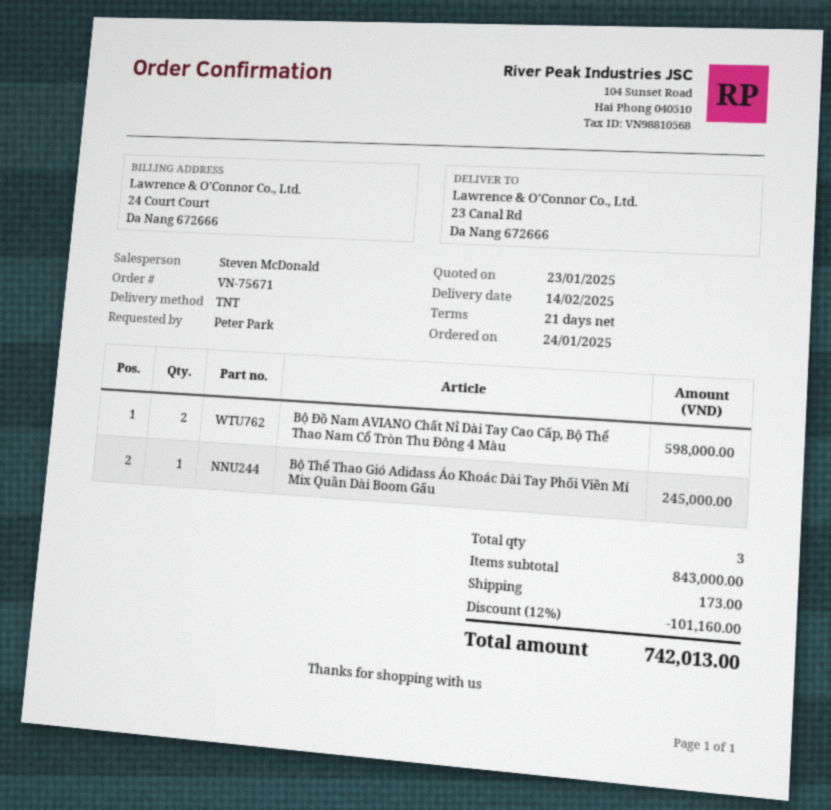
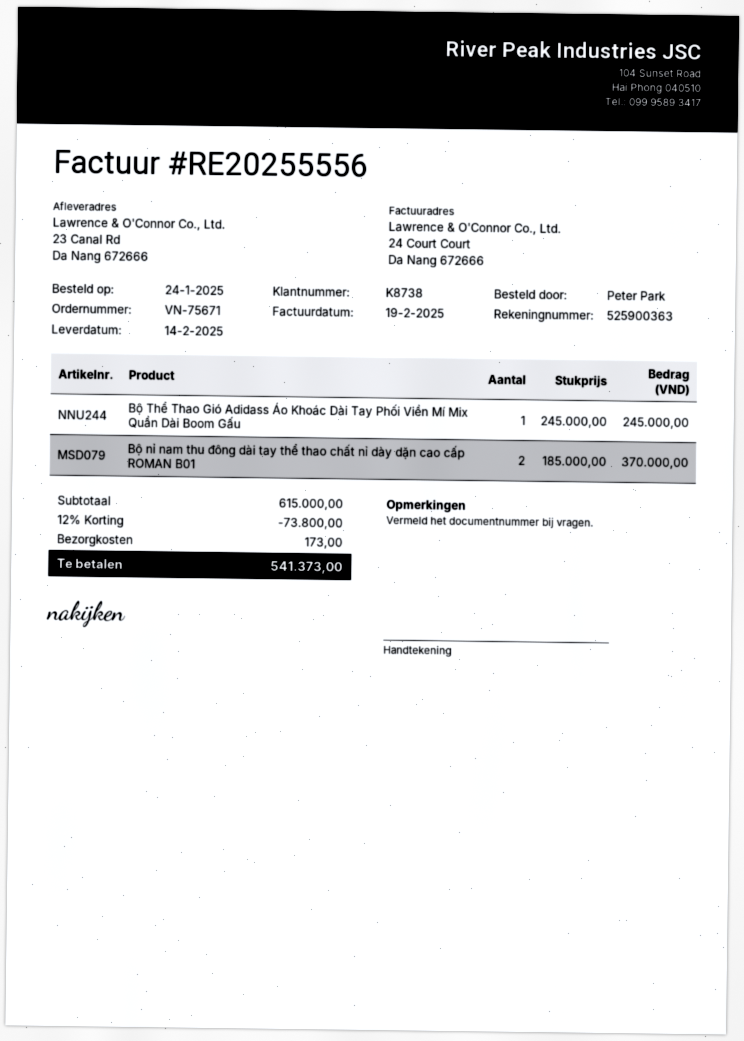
Bộ Đồ Nam AVIANO Chất Nỉ Dài Tay Cao Cấp, Bộ Thể Thao Nam Cổ Tròn Thu Đông 4 Màu: 2 for 598000.00 -> none
Bộ nỉ nam thu đông dài tay thể thao chất nỉ dày dặn cao cấp ROMAN B01: none -> 2 for 370000.00
subtotal: 843000.00 -> 615000.00
discount: 12% = 101160.00 -> 12% = 73800.00
total: 742013.00 -> 541373.00

